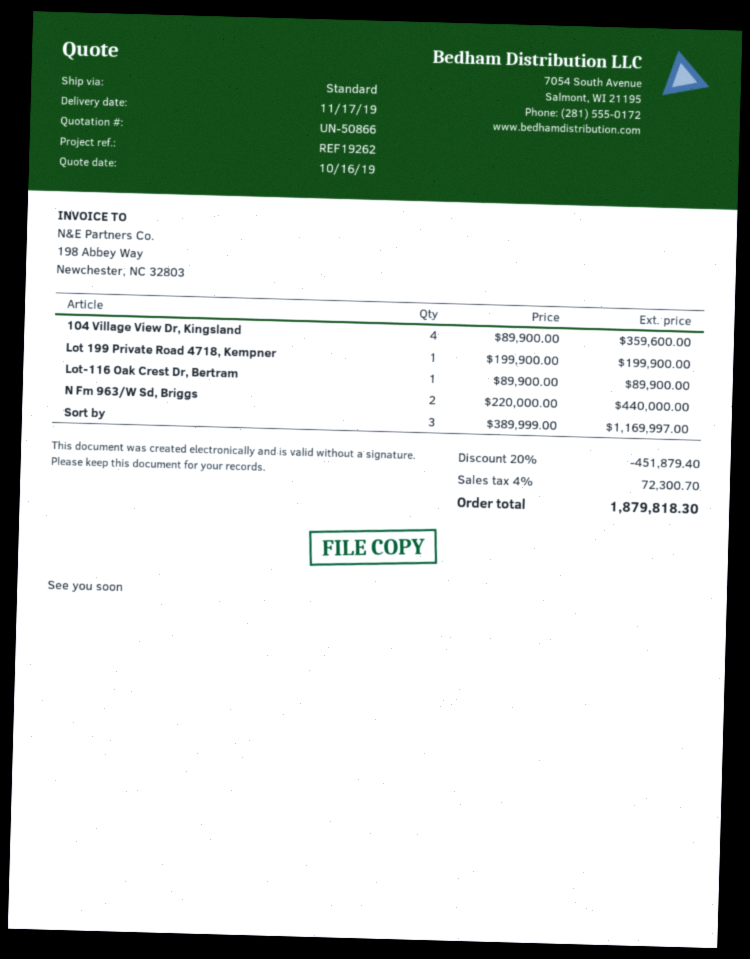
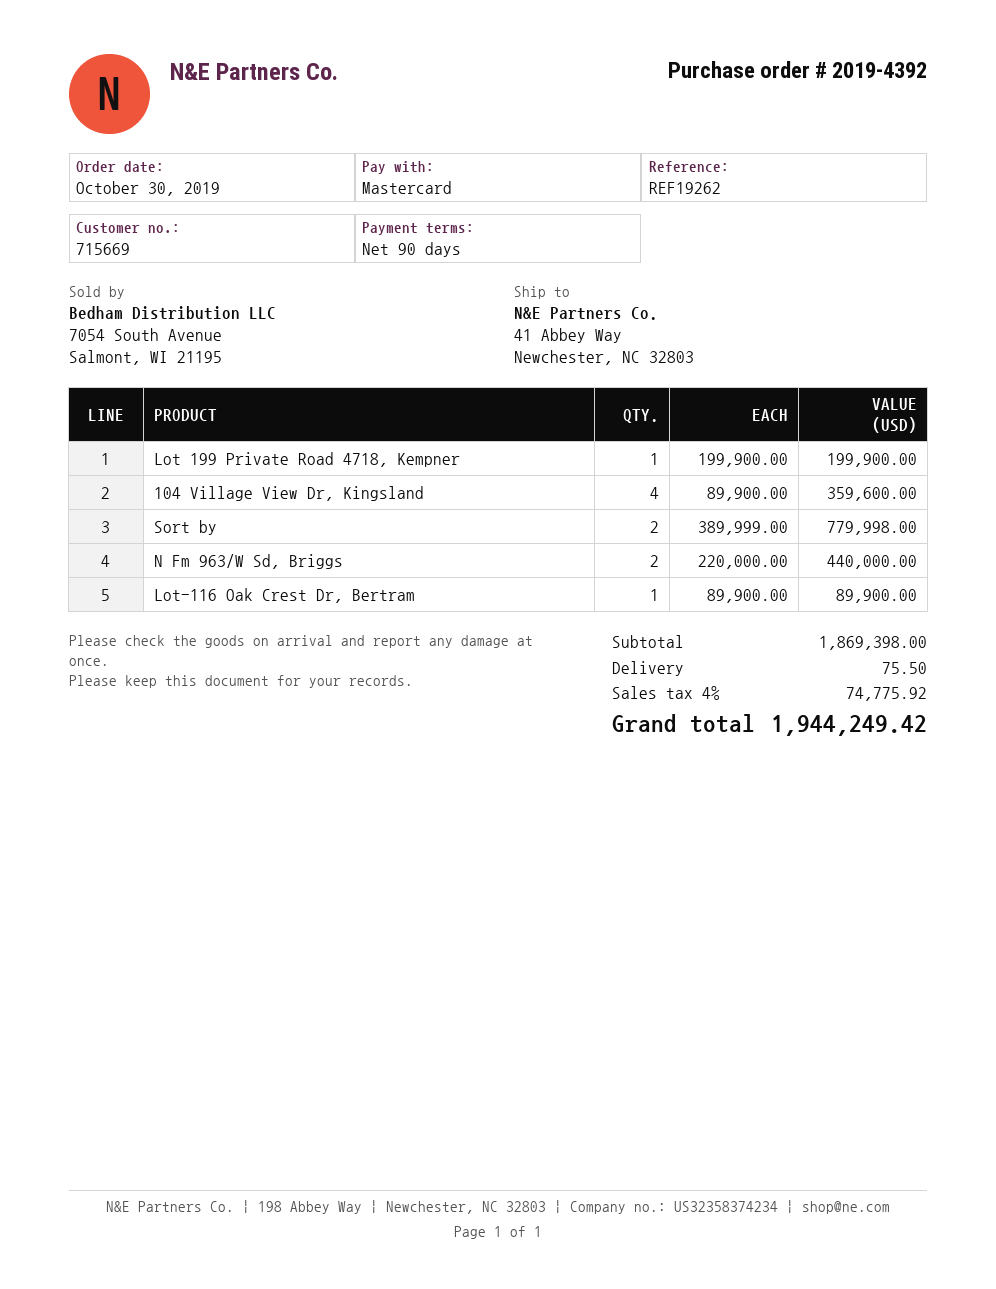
Sort by: 3 x 389999.00 = 1169997.00 -> 2 x 389999.00 = 779998.00
discount: 20% = 451879.40 -> none
shipping: none -> 75.50
tax: 4% = 72300.70 -> 4% = 74775.92
total: 1879818.30 -> 1944249.42

